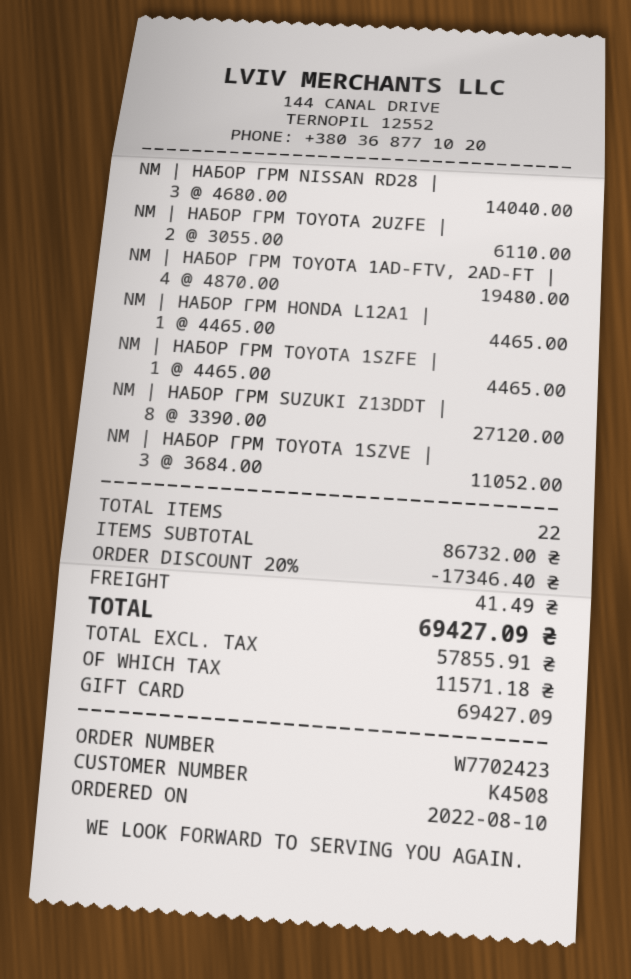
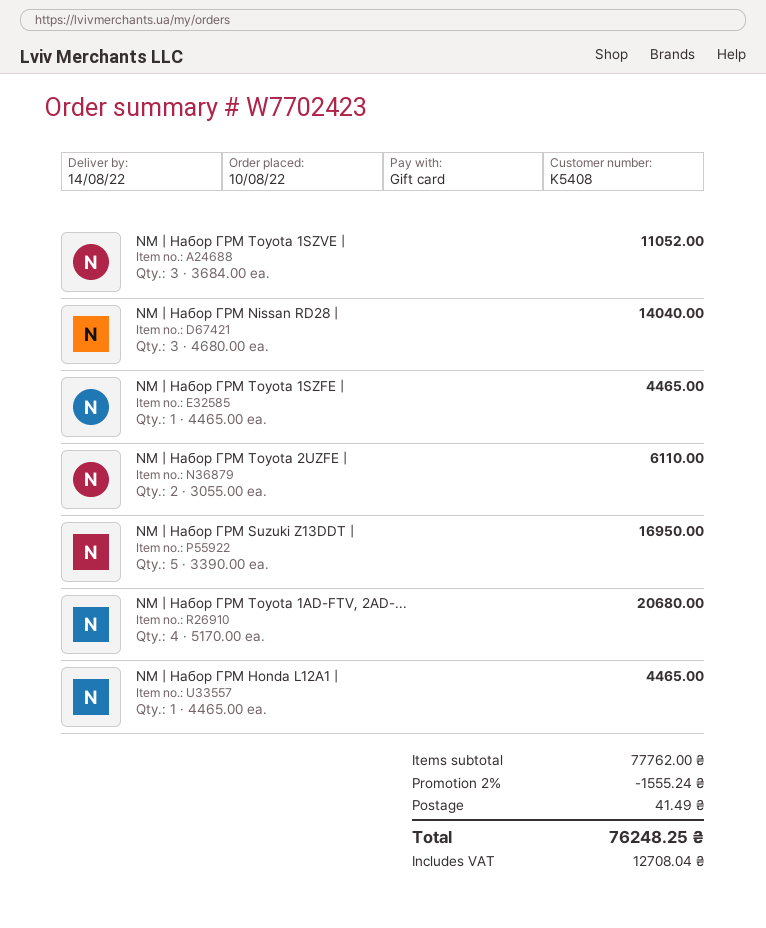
customer number: K4508 -> K5408
NM | НАБОР ГРМ TOYOTA 1AD-FTV, 2AD-FT |: 4 x 4870.00 = 19480.00 -> 4 x 5170.00 = 20680.00
NM | НАБОР ГРМ SUZUKI Z13DDT |: 8 x 3390.00 = 27120.00 -> 5 x 3390.00 = 16950.00
subtotal: 86732.00 -> 77762.00
discount: 20% = 17346.40 -> 2% = 1555.24
tax: 11571.18 -> 12708.04
total: 69427.09 -> 76248.25

